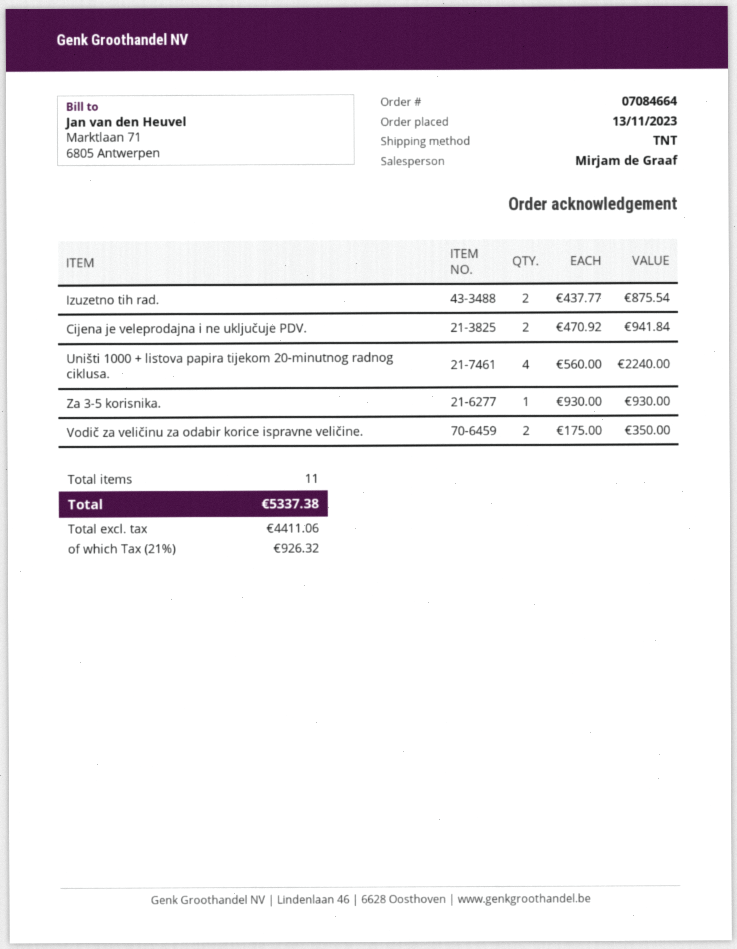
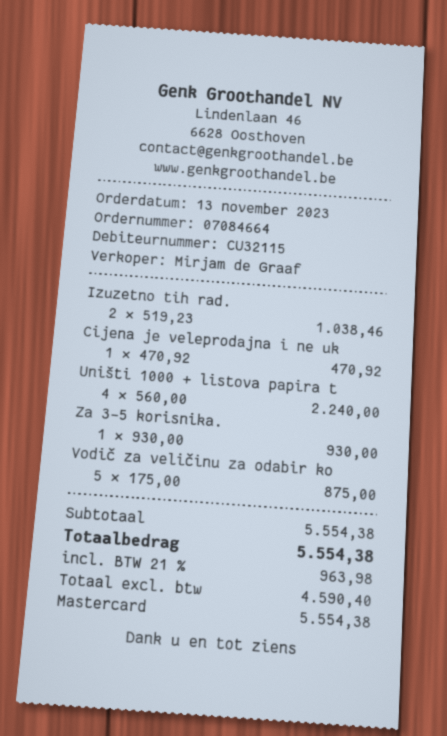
Izuzetno tih rad.: 2 x 437.77 = 875.54 -> 2 x 519.23 = 1038.46
Cijena je veleprodajna i ne uključuje PDV.: 2 x 470.92 = 941.84 -> 1 x 470.92 = 470.92
Vodič za veličinu za odabir korice ispravne veličine.: 2 x 175.00 = 350.00 -> 5 x 175.00 = 875.00
net: 4411.06 -> 4590.40
tax: 21% = 926.32 -> 21% = 963.98
total: 5337.38 -> 5554.38

